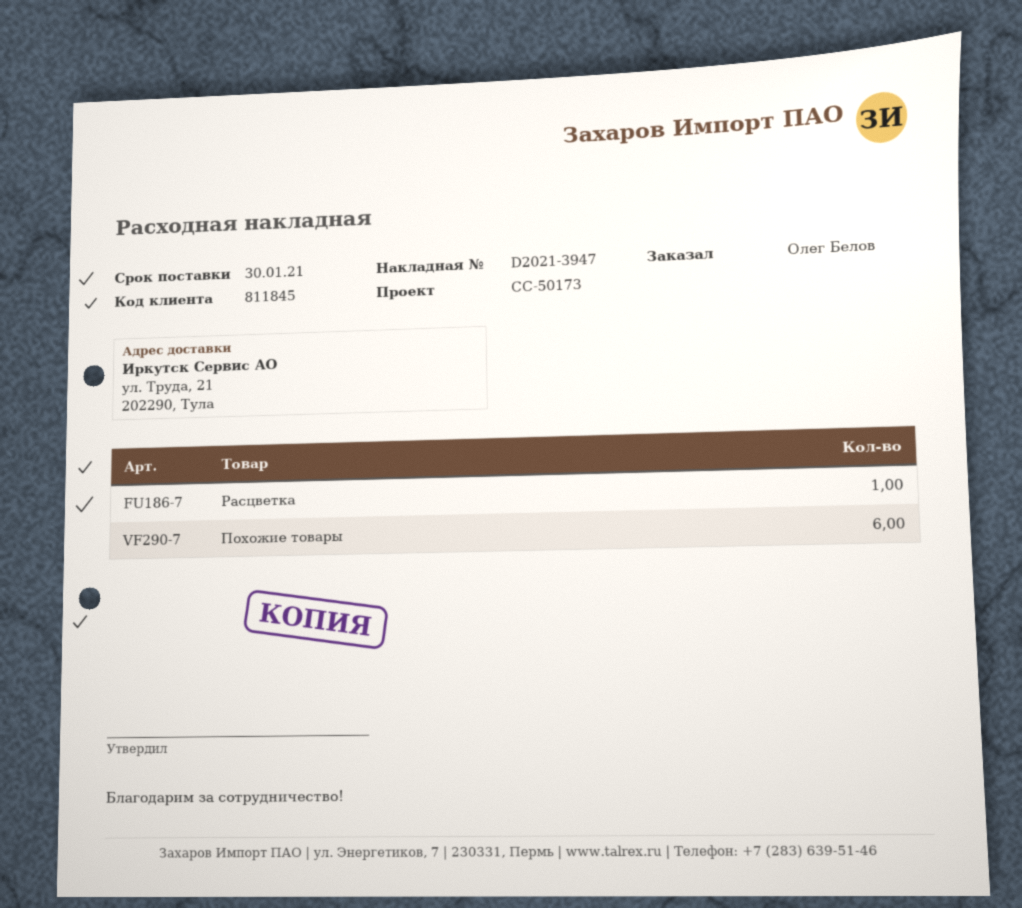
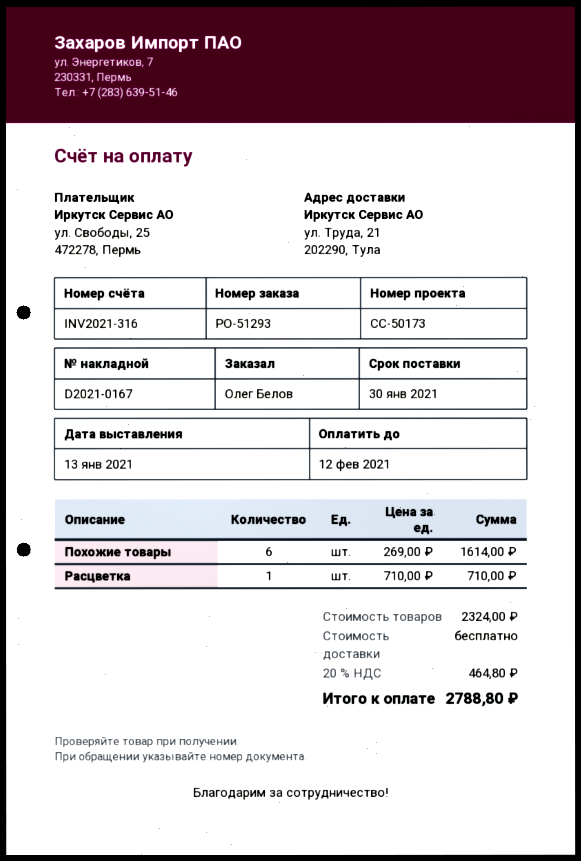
delivery note number: D2021-3947 -> D2021-0167

